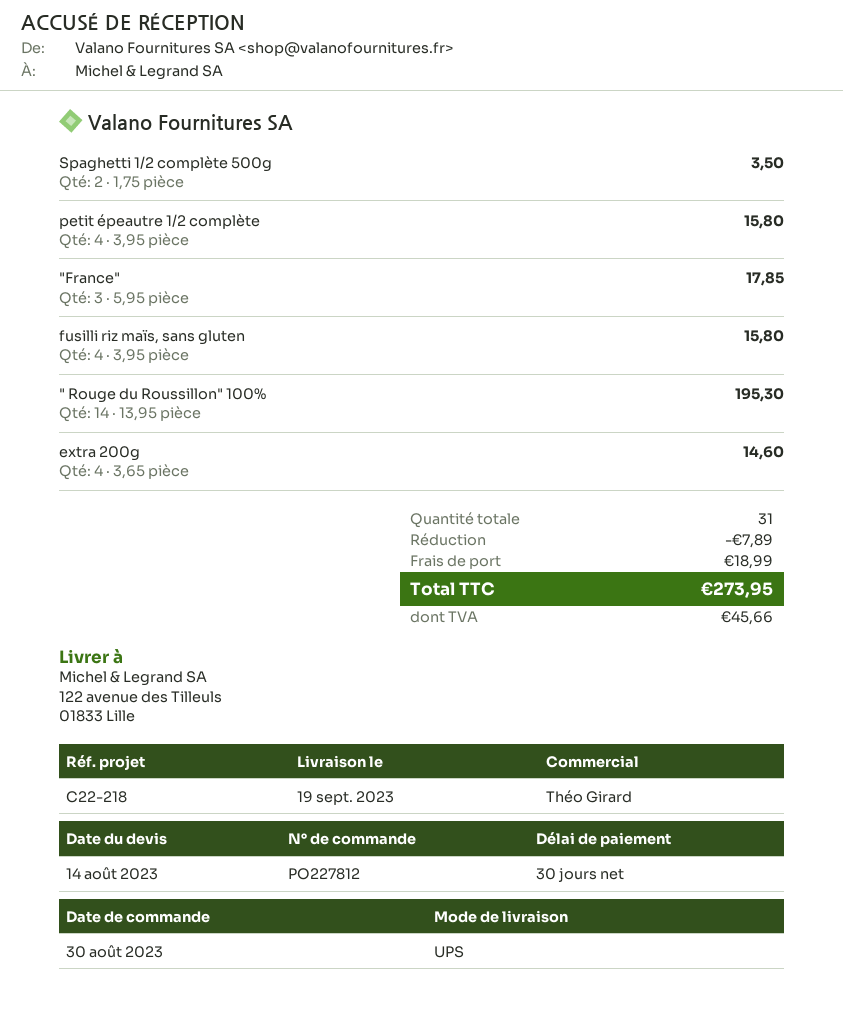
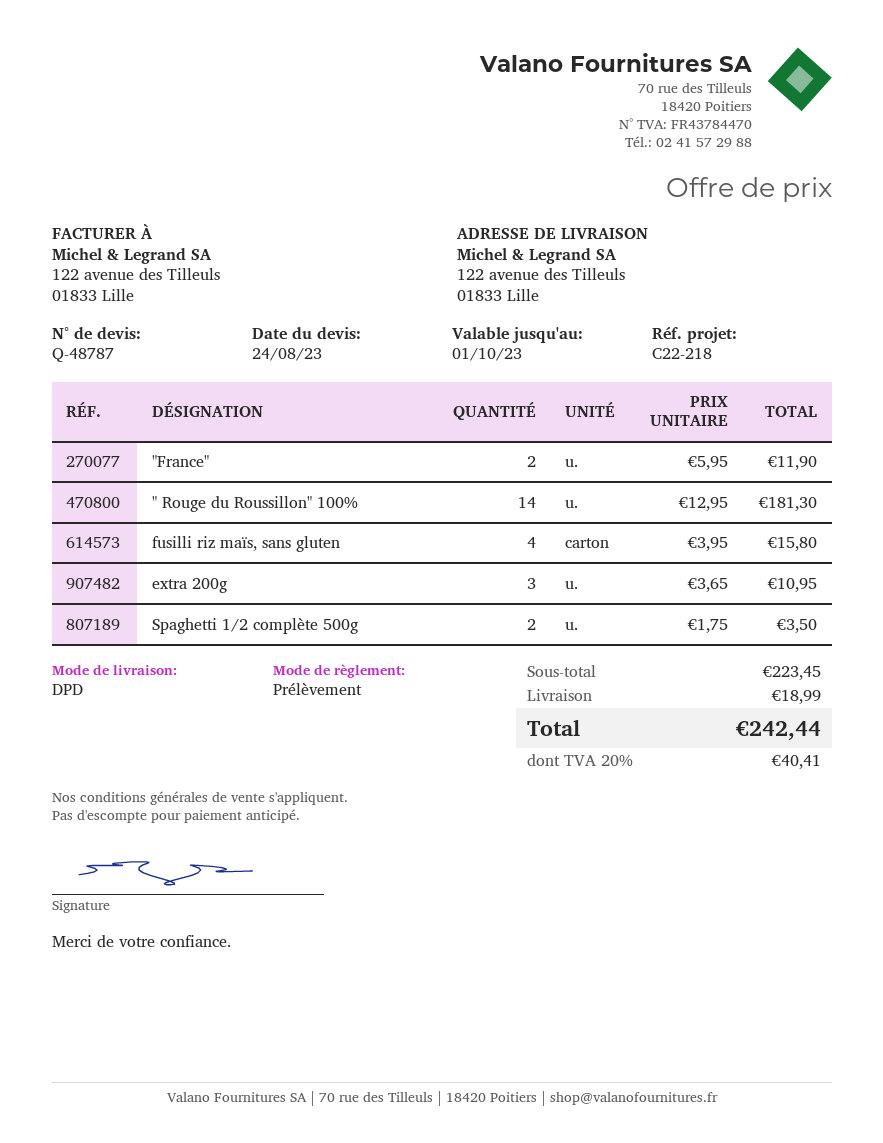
quote date: 2023-08-14 -> 2023-08-24
shipping method: UPS -> DPD
petit épeautre 1/2 complète: 4 x 3.95 = 15.80 -> none
"France": 3 x 5.95 = 17.85 -> 2 x 5.95 = 11.90
" Rouge du Roussillon" 100%: 14 x 13.95 = 195.30 -> 14 x 12.95 = 181.30
extra 200g: 4 x 3.65 = 14.60 -> 3 x 3.65 = 10.95
discount: 7.89 -> none
tax: 45.66 -> 40.41
total: 273.95 -> 242.44

